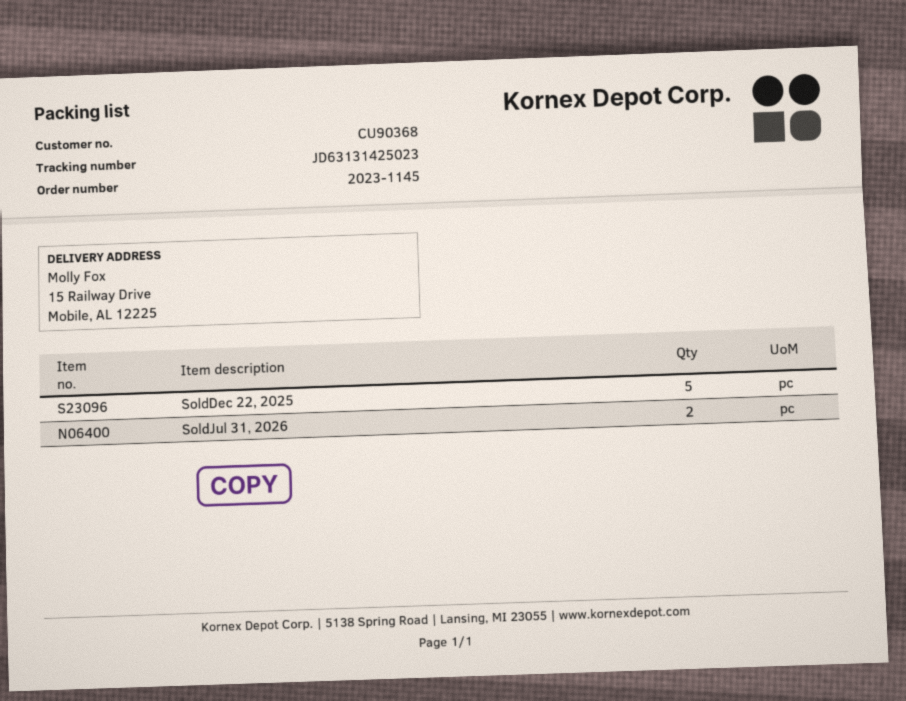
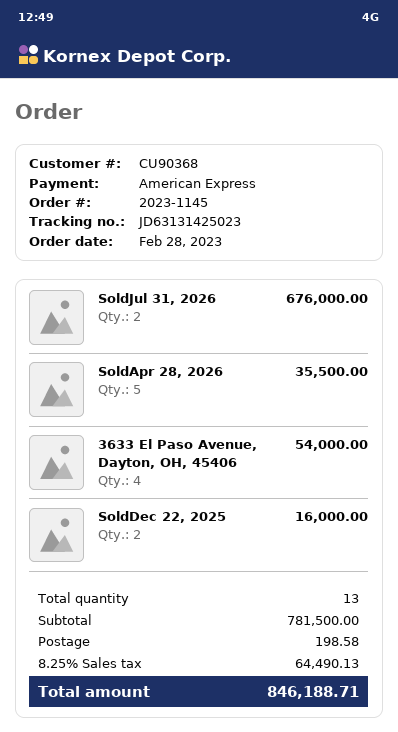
SoldDec 22, 2025: 5 -> 2
SoldApr 28, 2026: none -> 5
3633 El Paso Avenue, Dayton, OH, 45406: none -> 4

